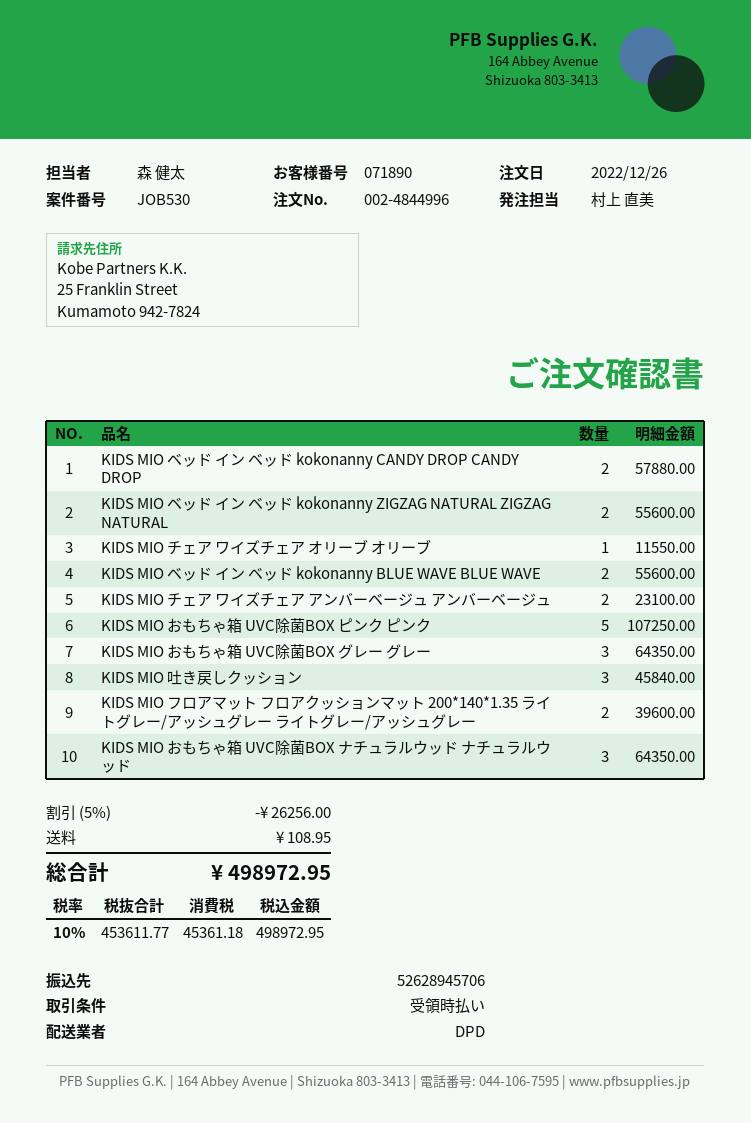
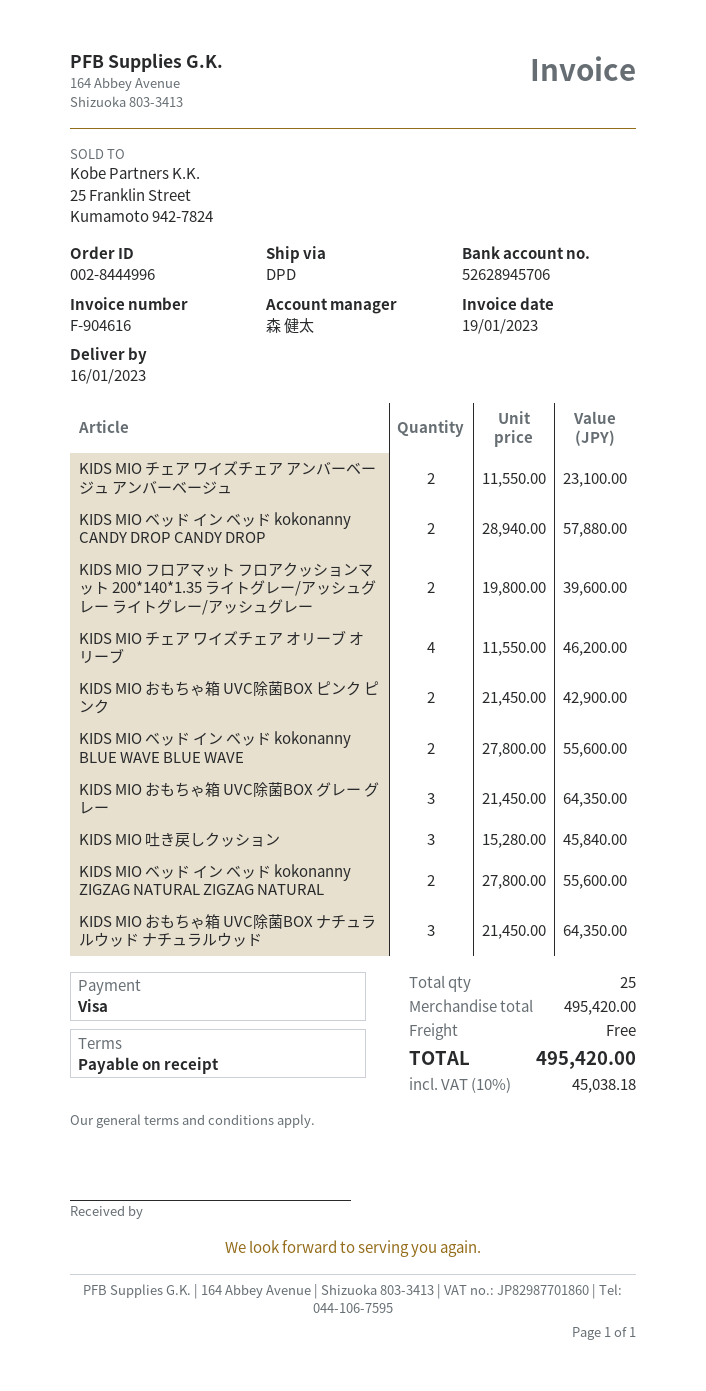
order number: 002-4844996 -> 002-8444996
KIDS MIO チェア ワイズチェア オリーブ オリーブ: 1 for 11550.00 -> 4 for 46200.00
KIDS MIO おもちゃ箱 UVC除菌BOX ピンク ピンク: 5 for 107250.00 -> 2 for 42900.00
discount: 5% = 26256.00 -> none
shipping: 108.95 -> 0.00
tax: 10% = 45361.18 -> 10% = 45038.18
total: 498972.95 -> 495420.00

